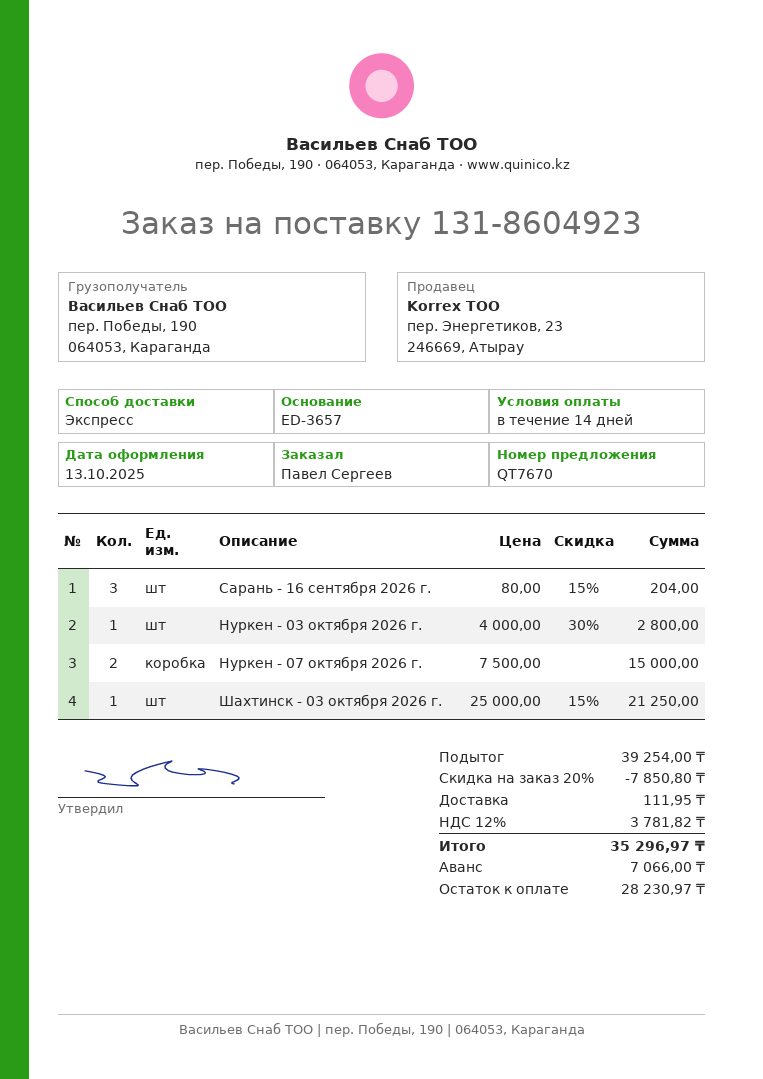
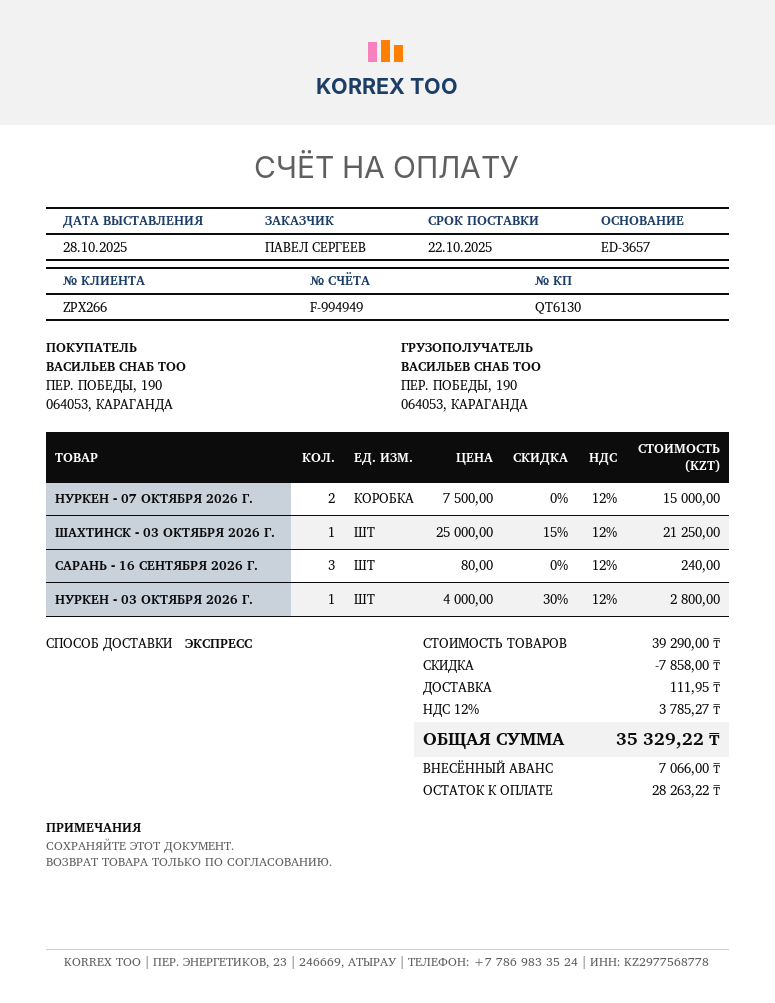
quote number: QT7670 -> QT6130
Сарань - 16 сентября 2026 г.: 3 x 80.00 - 15% = 204.00 -> 3 x 80.00 = 240.00
subtotal: 39254.00 -> 39290.00
discount: 7850.80 -> 7858.00
tax: 12% = 3781.82 -> 12% = 3785.27
total: 35296.97 -> 35329.22
balance: 28230.97 -> 28263.22

